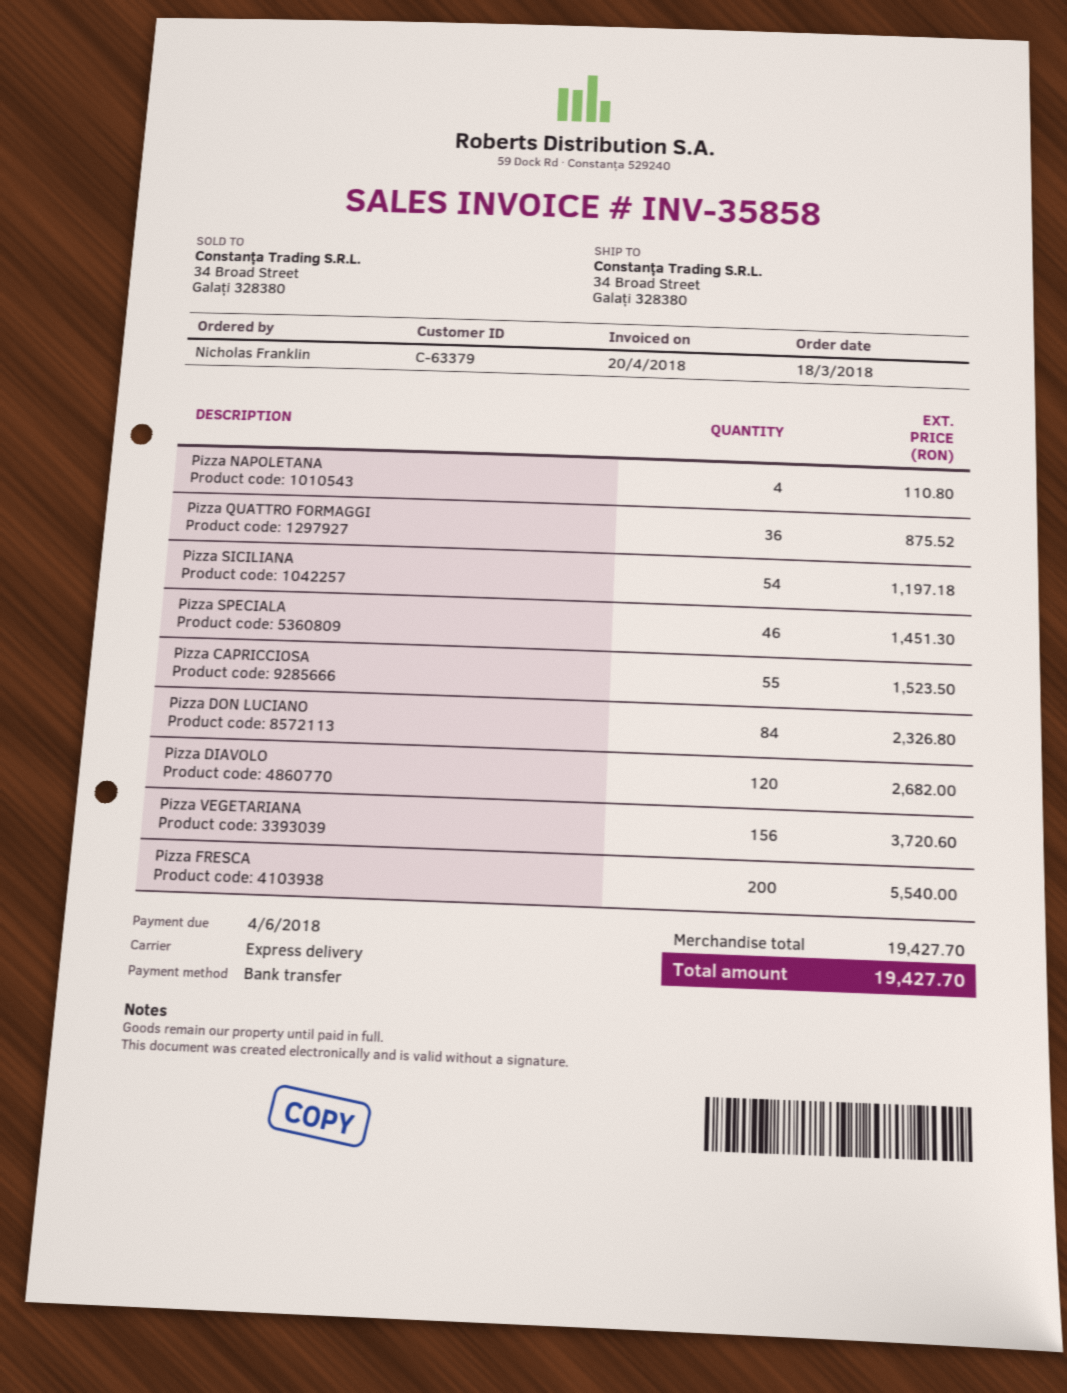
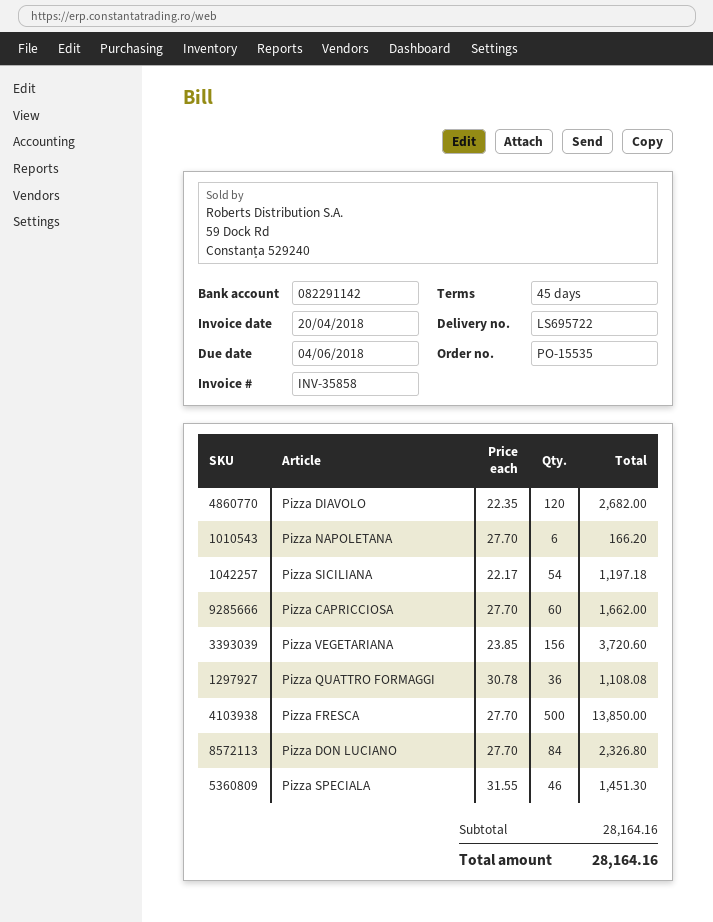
Pizza NAPOLETANA: 4 for 110.80 -> 6 for 166.20
Pizza QUATTRO FORMAGGI: 36 for 875.52 -> 36 for 1108.08
Pizza CAPRICCIOSA: 55 for 1523.50 -> 60 for 1662.00
Pizza FRESCA: 200 for 5540.00 -> 500 for 13850.00
subtotal: 19427.70 -> 28164.16
total: 19427.70 -> 28164.16

